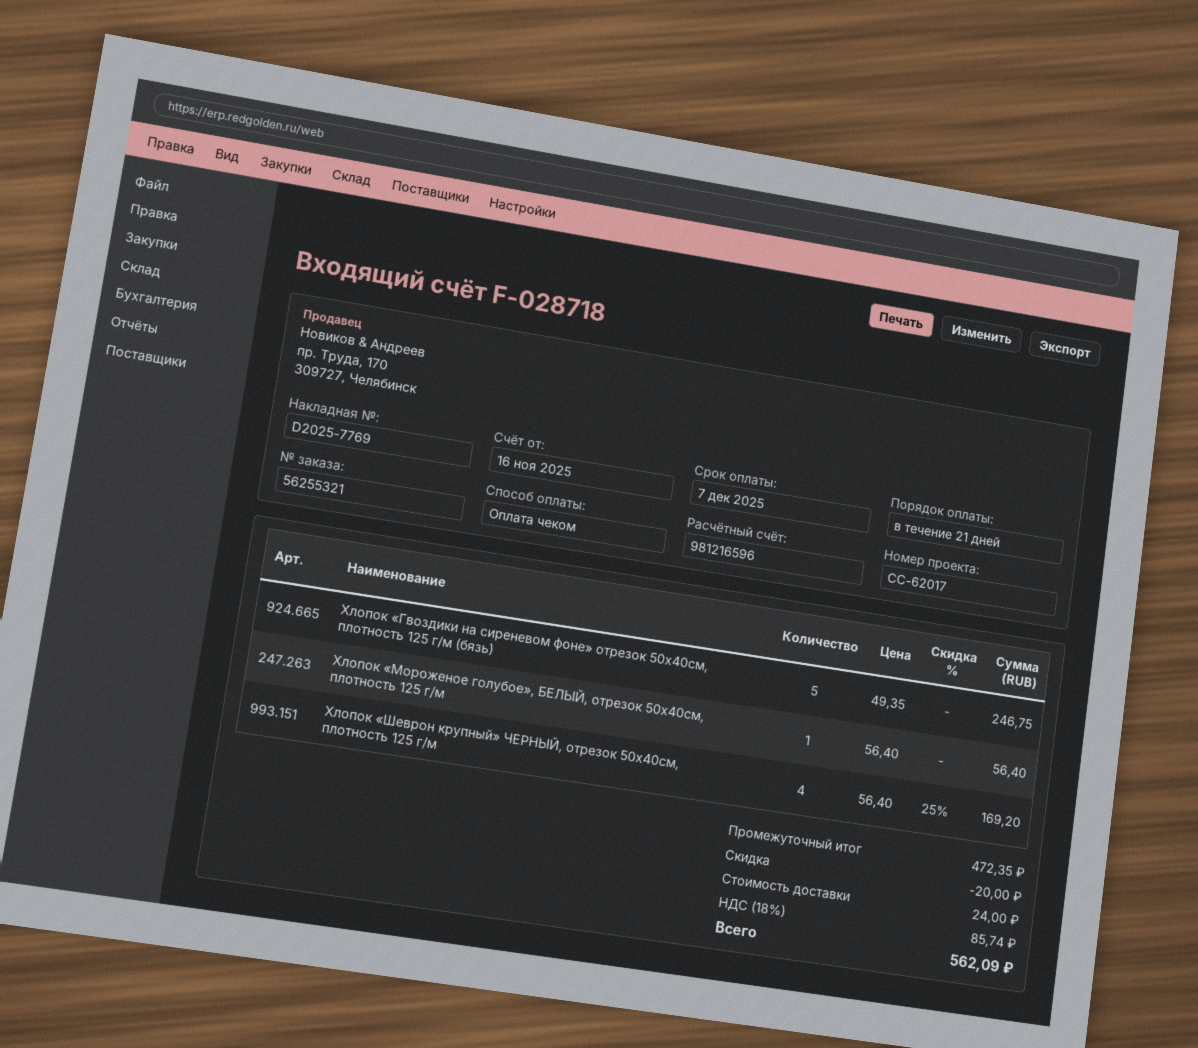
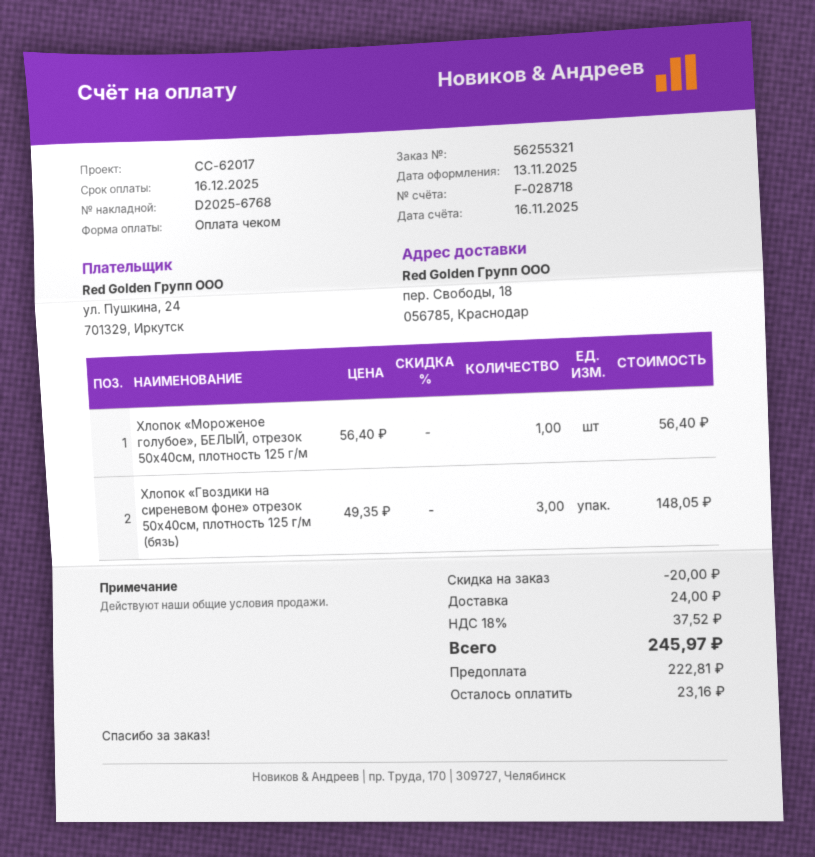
delivery note number: D2025-7769 -> D2025-6768
due date: 2025-12-07 -> 2025-12-16
Хлопок «Гвоздики на сиреневом фоне» отрезок 50х40см, плотность 125 г/м (бязь): 5 x 49.35 = 246.75 -> 3 x 49.35 = 148.05
Хлопок «Шеврон крупный» ЧЕРНЫЙ, отрезок 50х40см, плотность 125 г/м: 4 x 56.40 - 25% = 169.20 -> none
tax: 18% = 85.74 -> 18% = 37.52
total: 562.09 -> 245.97

